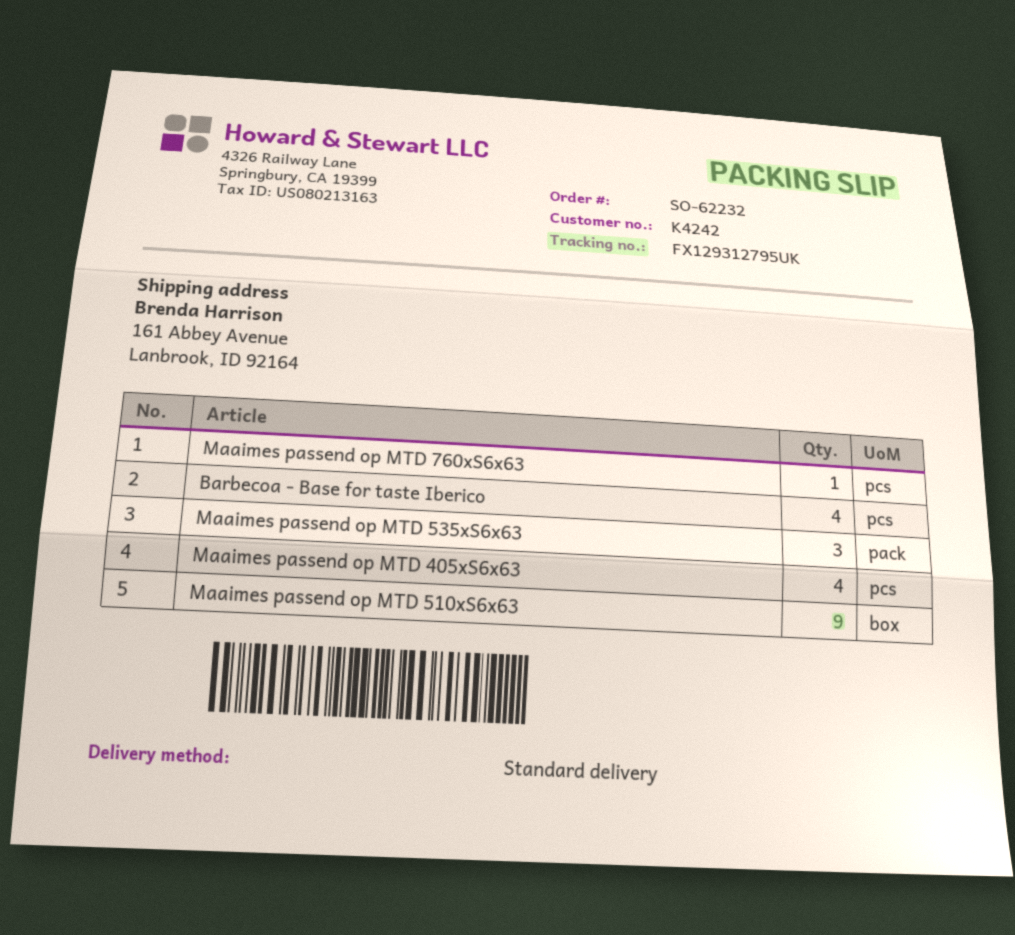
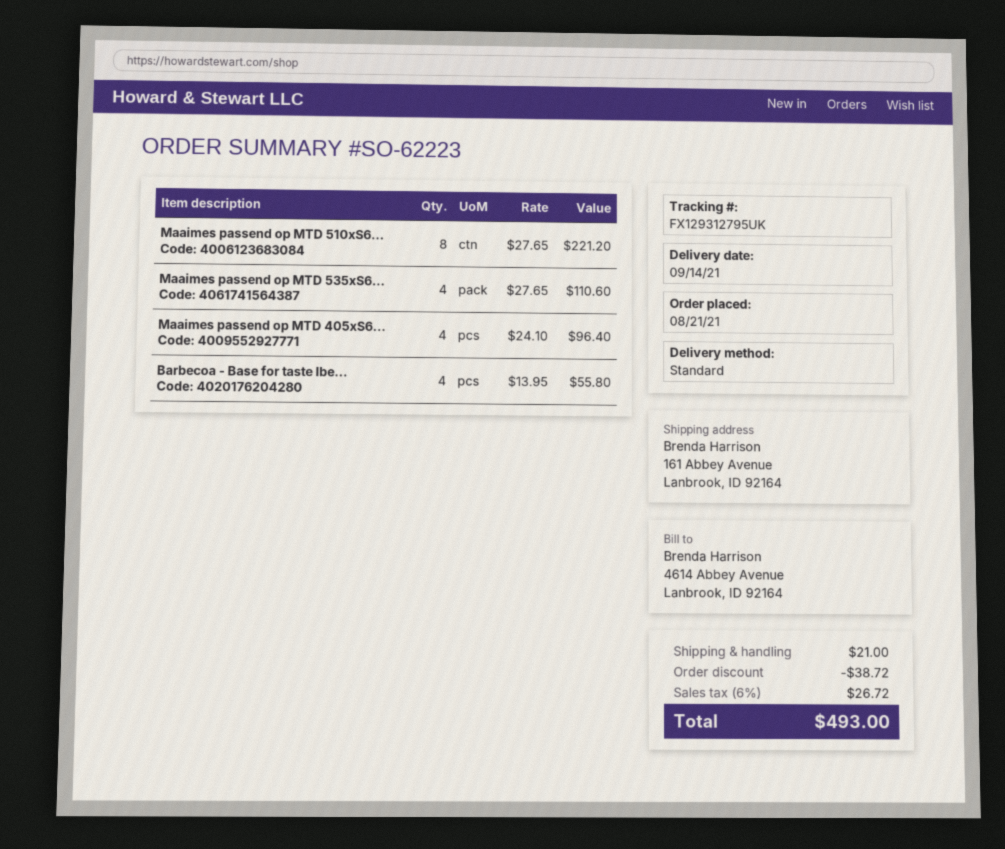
order number: SO-62232 -> SO-62223
Maaimes passend op MTD 760xS6x63: 1 -> none
Maaimes passend op MTD 535xS6x63: 3 -> 4
Maaimes passend op MTD 510xS6x63: 9 -> 8

